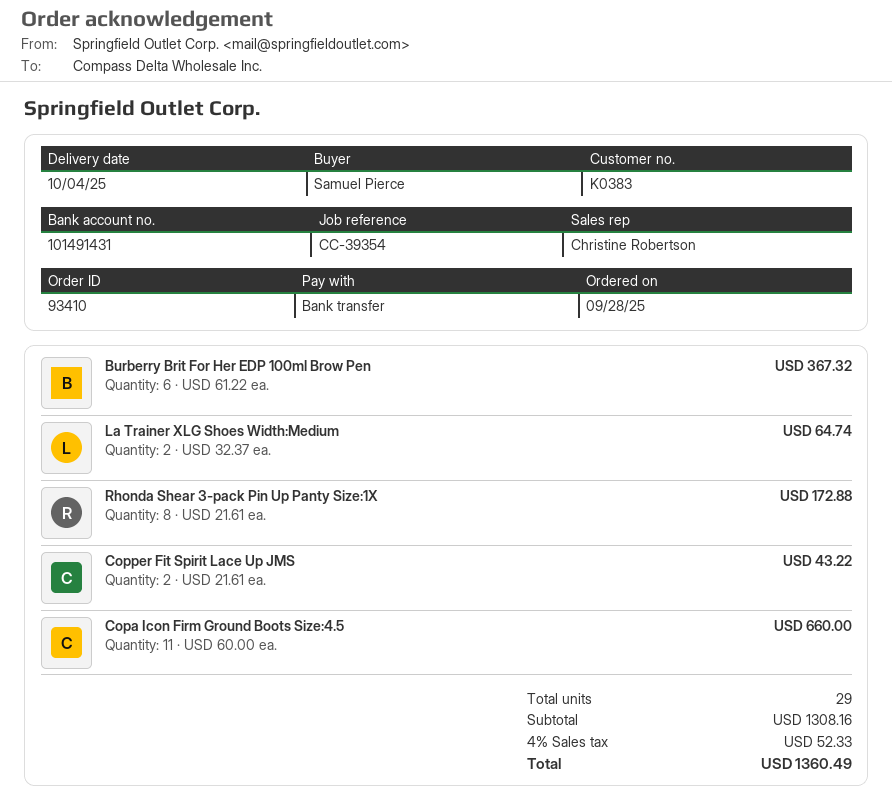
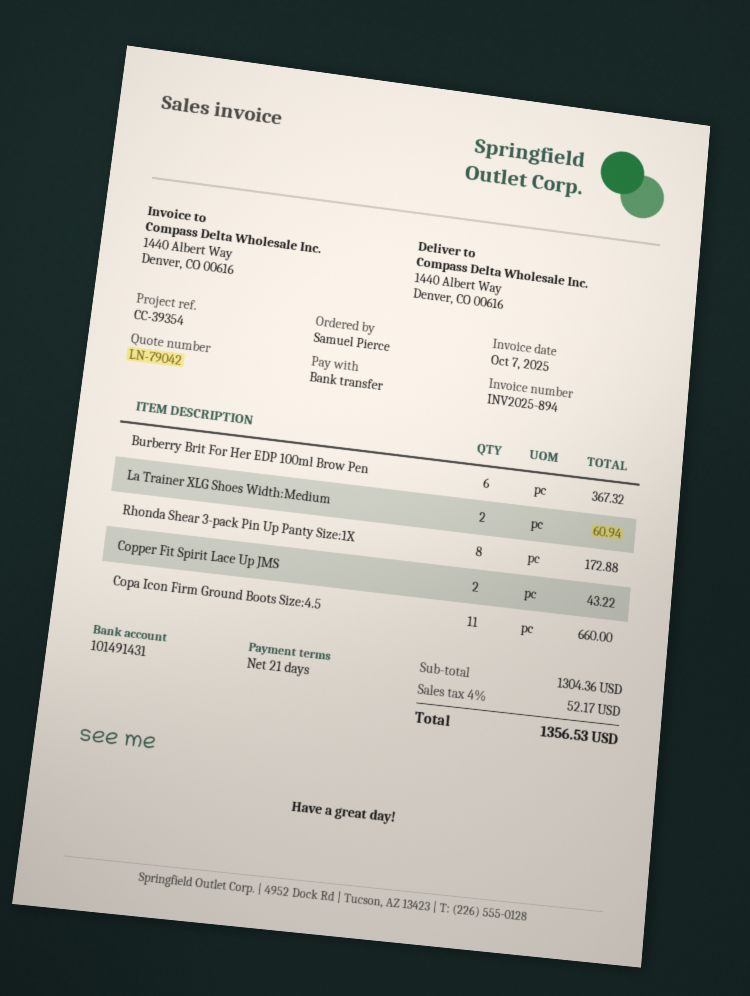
La Trainer XLG Shoes Width:Medium: 2 for 64.74 -> 2 for 60.94
subtotal: 1308.16 -> 1304.36
tax: 4% = 52.33 -> 4% = 52.17
total: 1360.49 -> 1356.53

